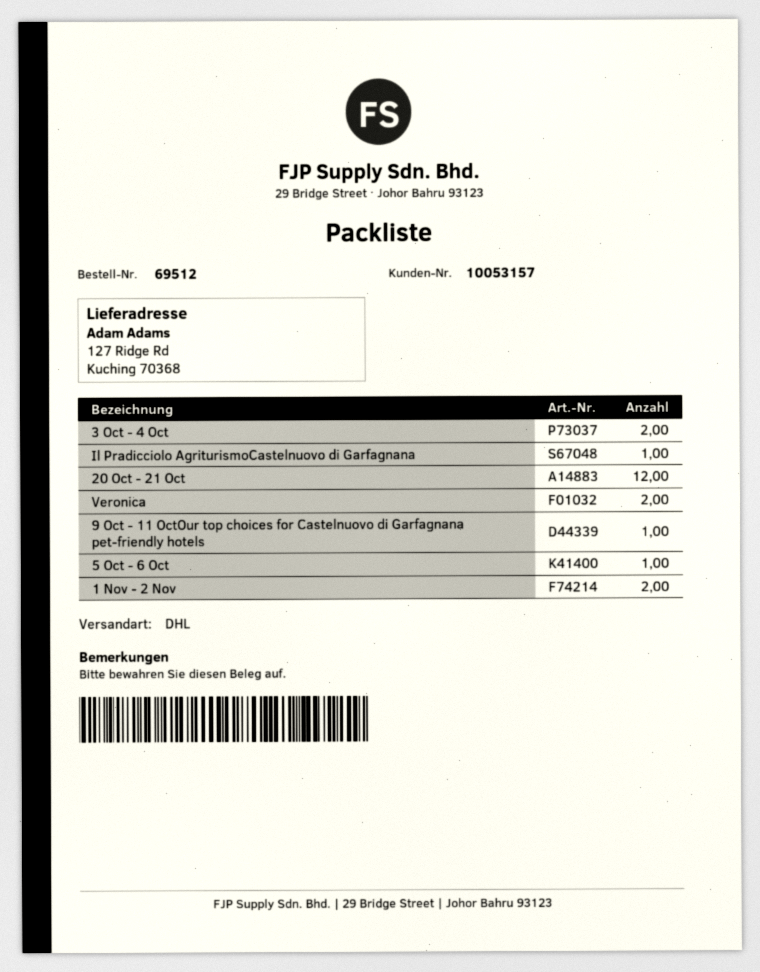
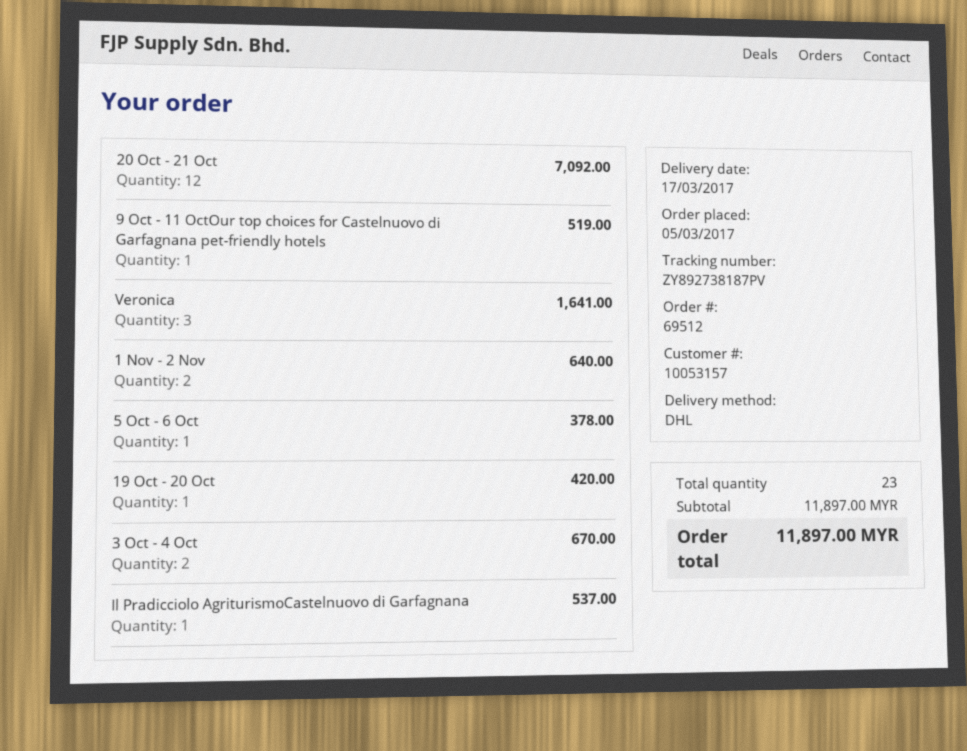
Veronica: 2 -> 3
19 Oct - 20 Oct: none -> 1

